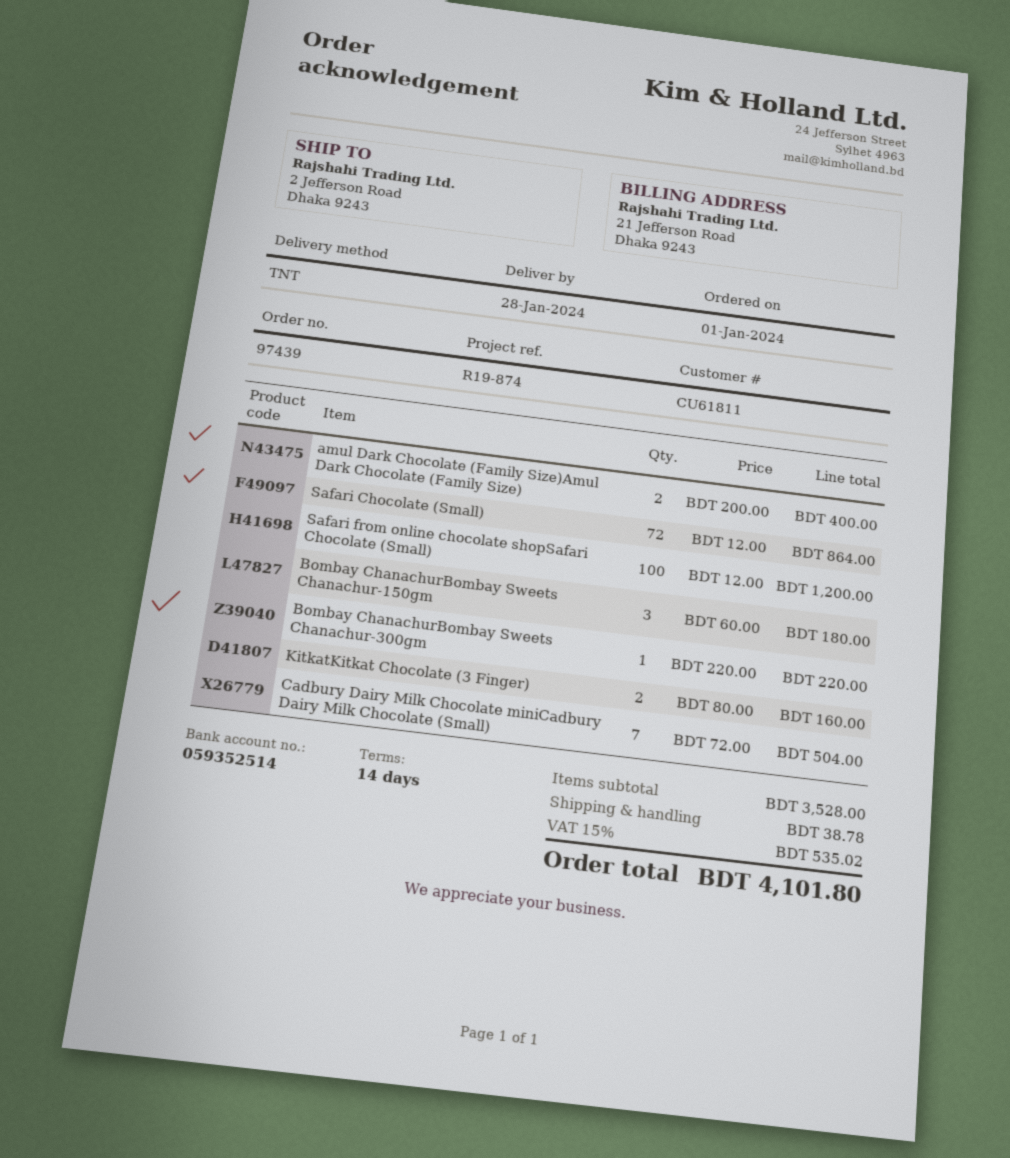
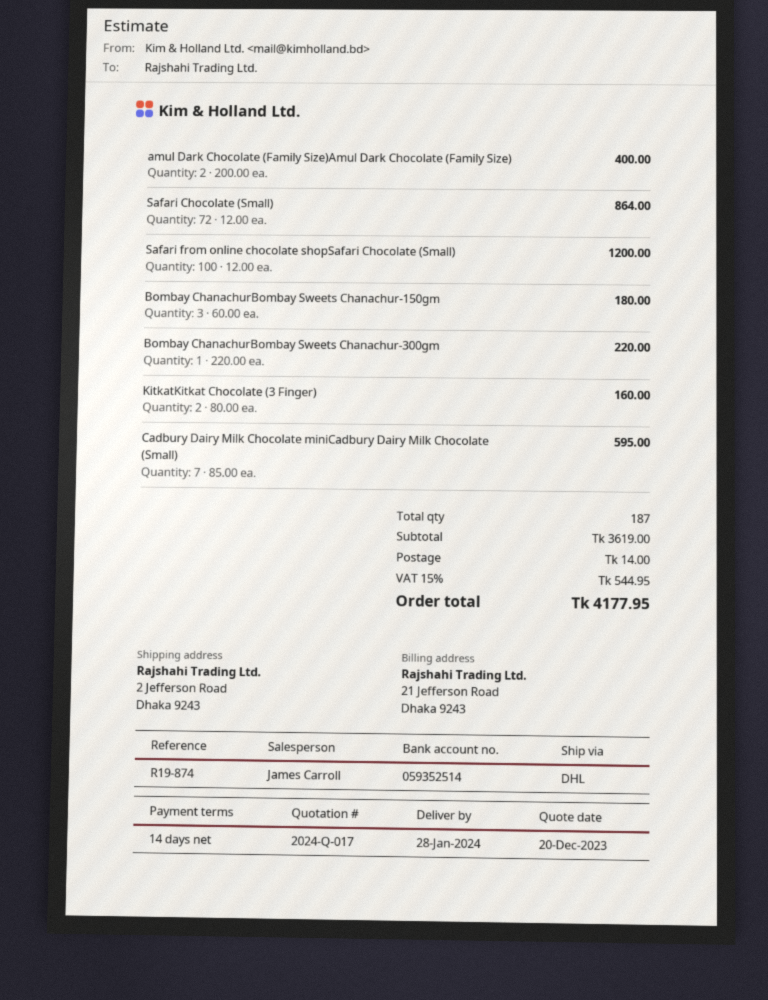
shipping method: TNT -> DHL
Cadbury Dairy Milk Chocolate miniCadbury Dairy Milk Chocolate (Small): 7 x 72.00 = 504.00 -> 7 x 85.00 = 595.00
subtotal: 3528.00 -> 3619.00
shipping: 38.78 -> 14.00
tax: 15% = 535.02 -> 15% = 544.95
total: 4101.80 -> 4177.95

